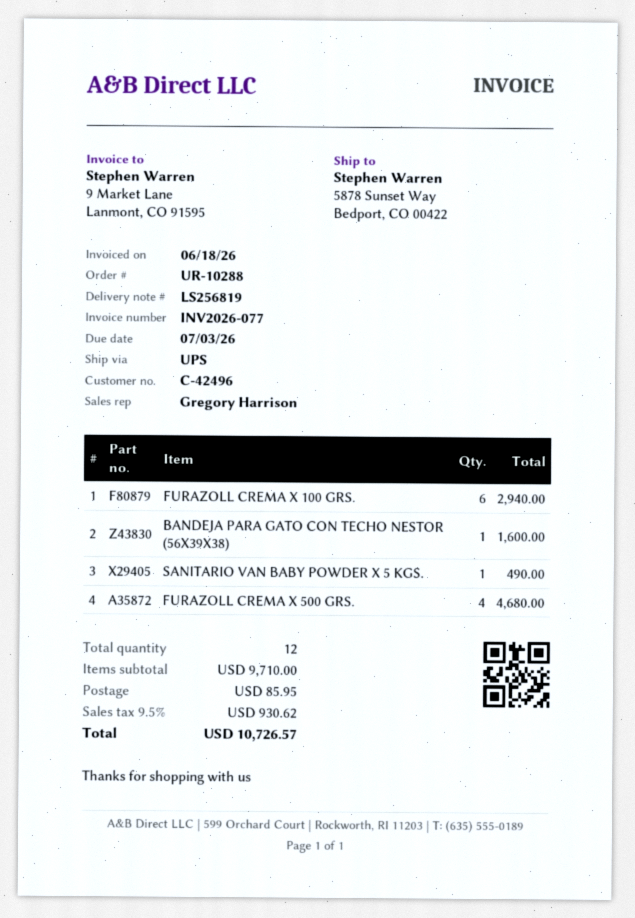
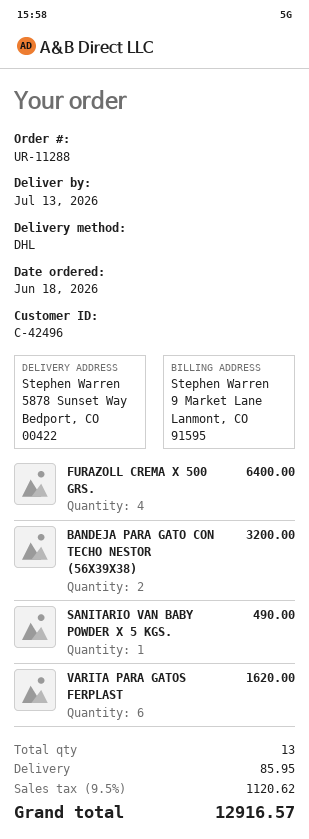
order number: UR-10288 -> UR-11288
shipping method: UPS -> DHL
FURAZOLL CREMA X 100 GRS.: 6 for 2940.00 -> none
BANDEJA PARA GATO CON TECHO NESTOR (56X39X38): 1 for 1600.00 -> 2 for 3200.00
FURAZOLL CREMA X 500 GRS.: 4 for 4680.00 -> 4 for 6400.00
VARITA PARA GATOS FERPLAST: none -> 6 for 1620.00
total quantity: 12 -> 13
tax: 9.5% = 930.62 -> 9.5% = 1120.62
total: 10726.57 -> 12916.57

